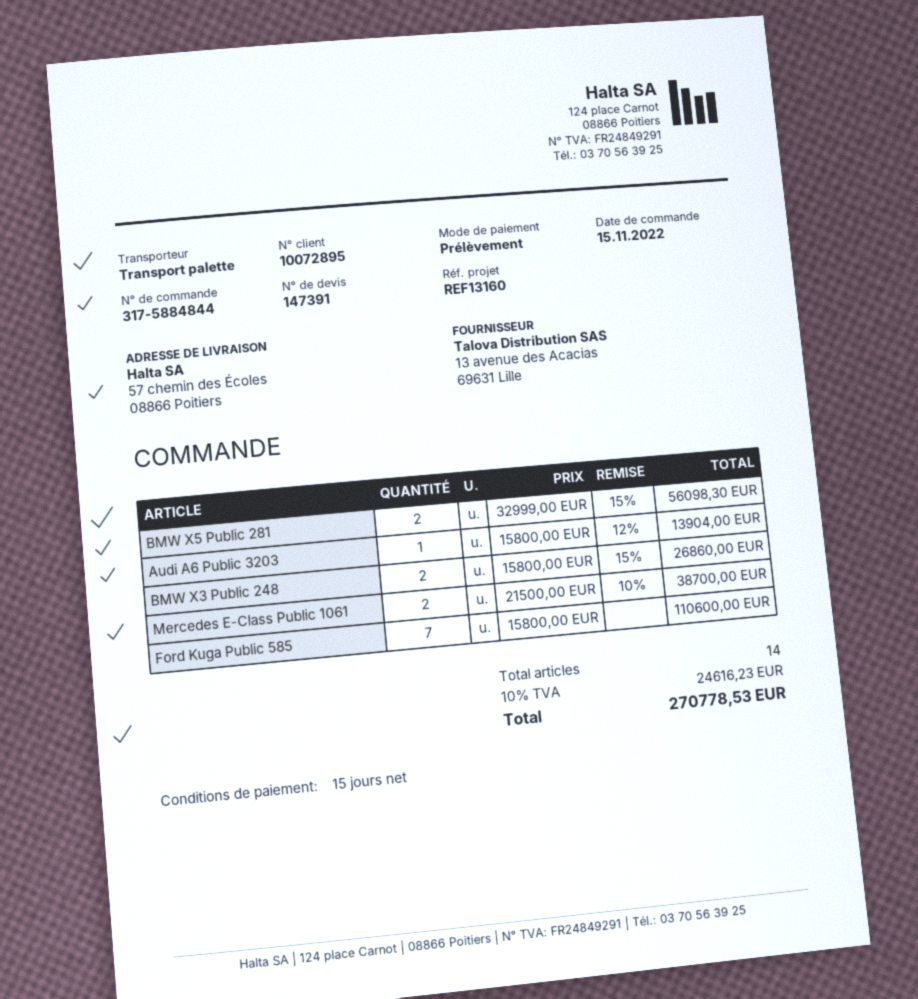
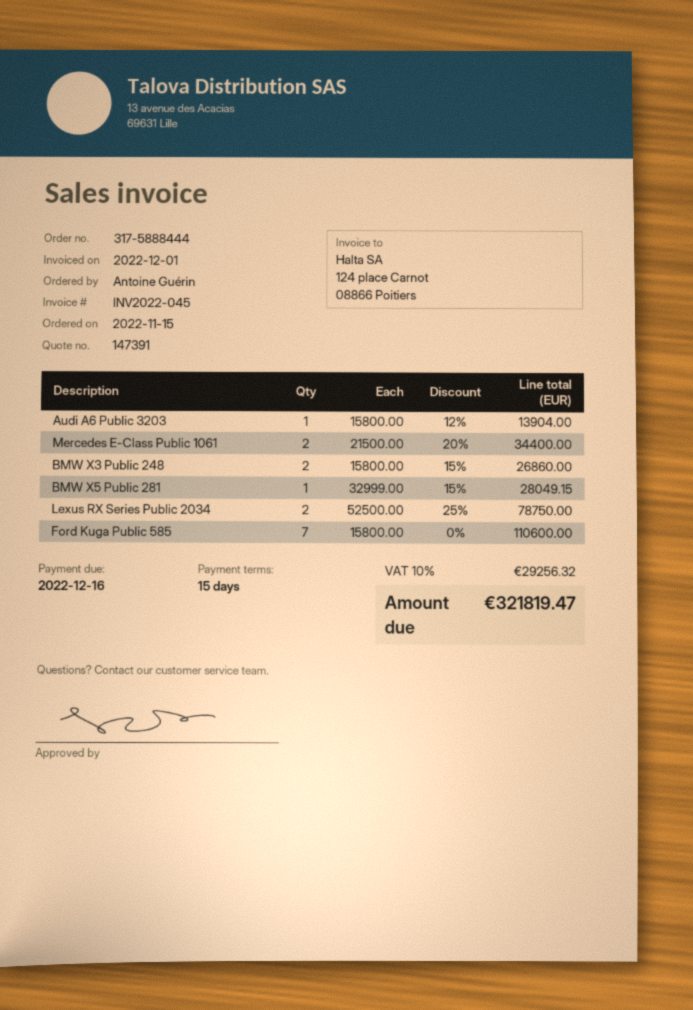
order number: 317-5884844 -> 317-5888444
BMW X5 Public 281: 2 x 32999.00 - 15% = 56098.30 -> 1 x 32999.00 - 15% = 28049.15
Mercedes E-Class Public 1061: 2 x 21500.00 - 10% = 38700.00 -> 2 x 21500.00 - 20% = 34400.00
Lexus RX Series Public 2034: none -> 2 x 52500.00 - 25% = 78750.00
tax: 10% = 24616.23 -> 10% = 29256.32
total: 270778.53 -> 321819.47

